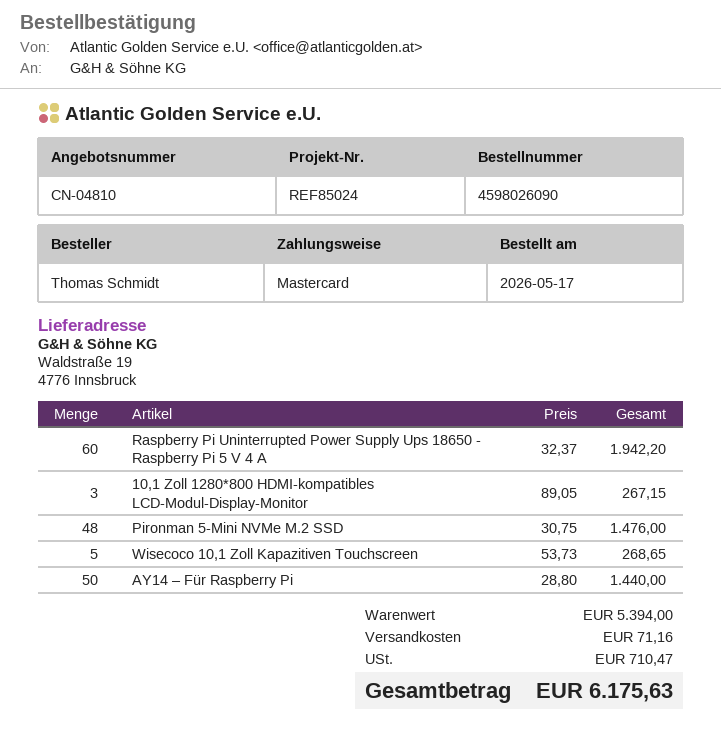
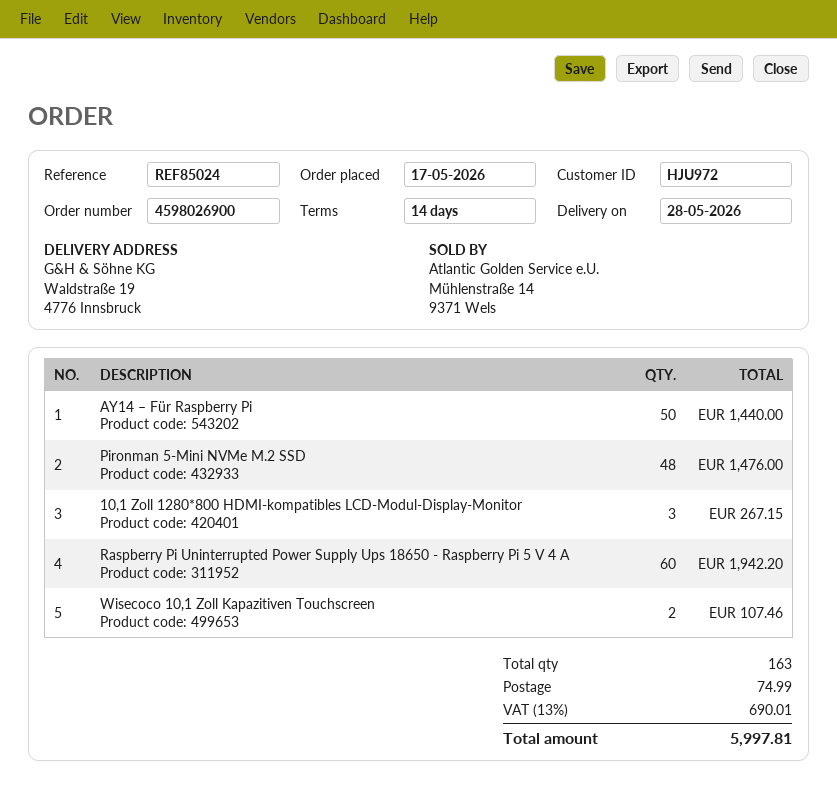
order number: 4598026090 -> 4598026900
Wisecoco 10,1 Zoll Kapazitiven Touchscreen: 5 for 268.65 -> 2 for 107.46
shipping: 71.16 -> 74.99
tax: 710.47 -> 690.01
total: 6175.63 -> 5997.81

